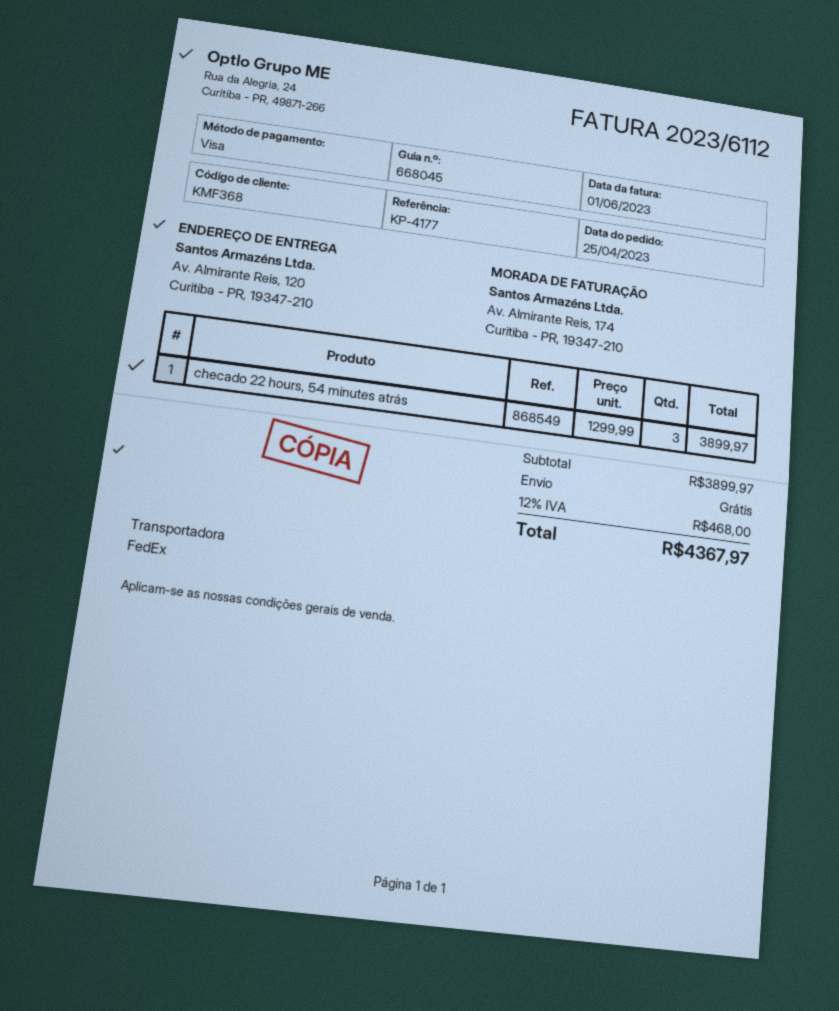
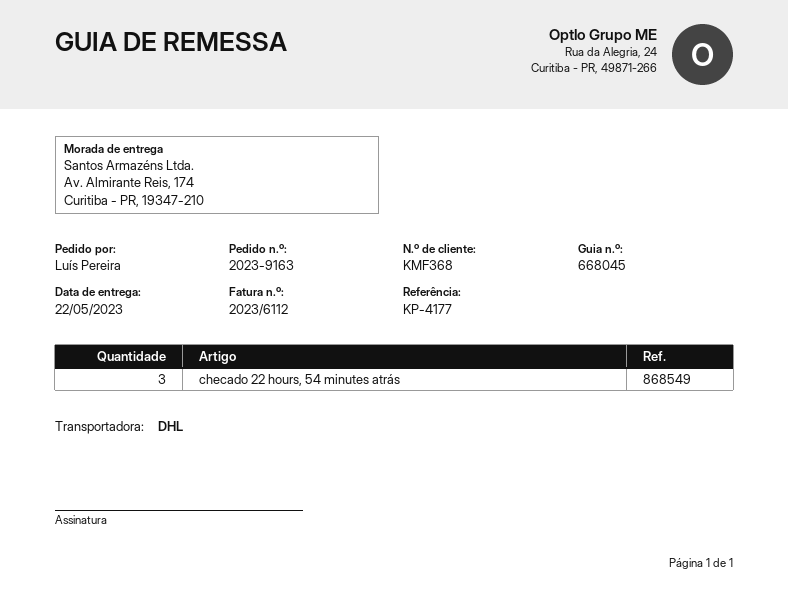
shipping method: FedEx -> DHL
ship to: Av. Almirante Reis, 120, Curitiba - PR, 19347-210 -> Av. Almirante Reis, 174, Curitiba - PR, 19347-210

